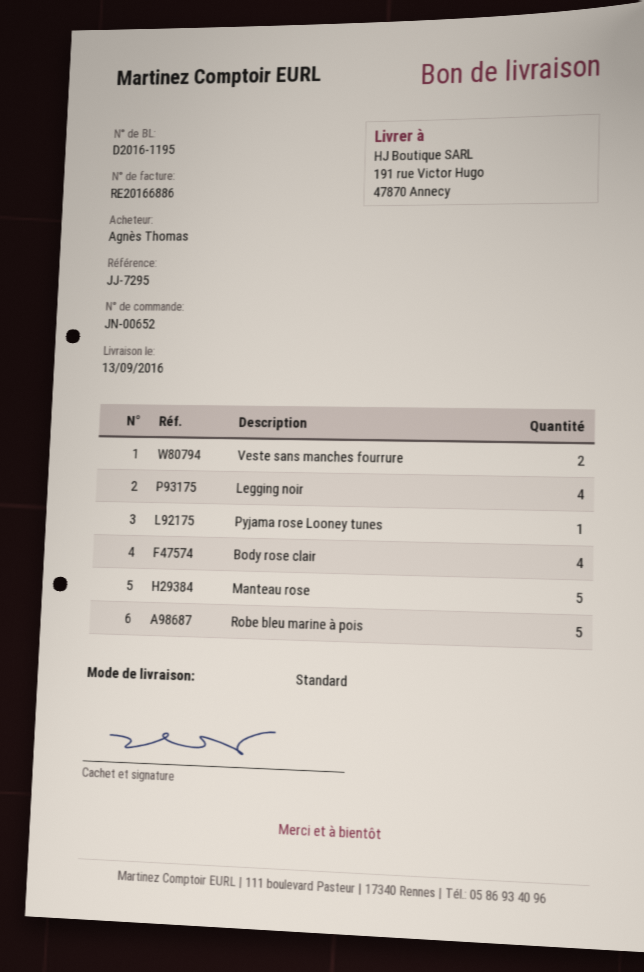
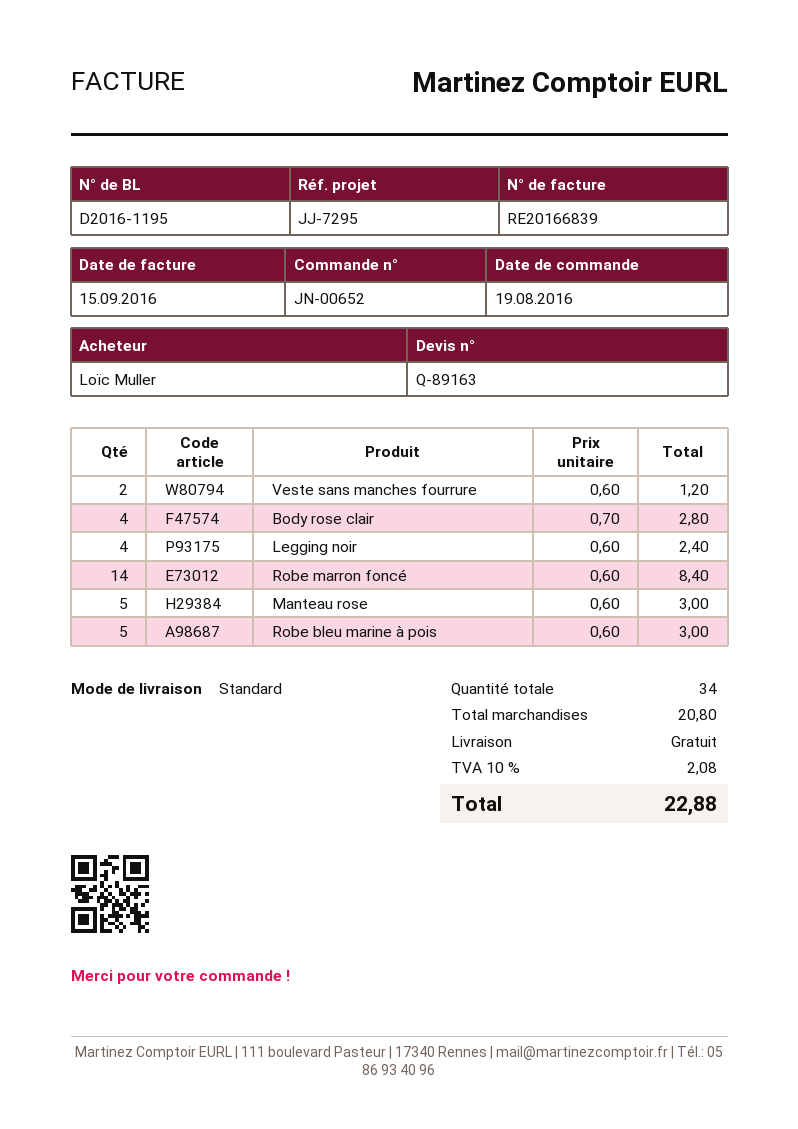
invoice number: RE20166886 -> RE20166839
ordered by: Agnès Thomas -> Loïc Muller
Pyjama rose Looney tunes: 1 -> none
Robe marron foncé: none -> 14

